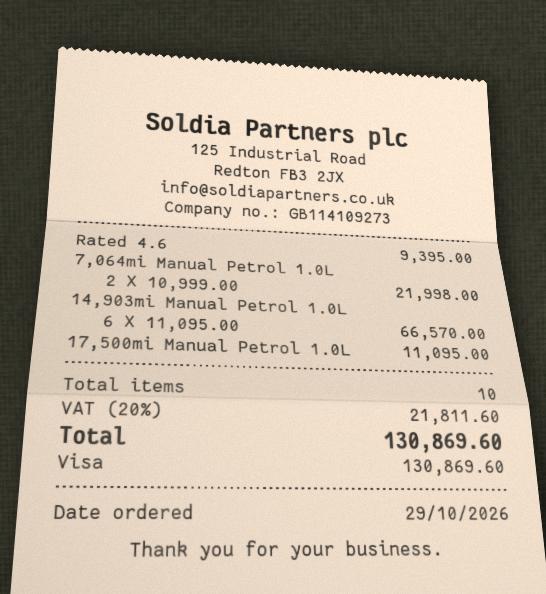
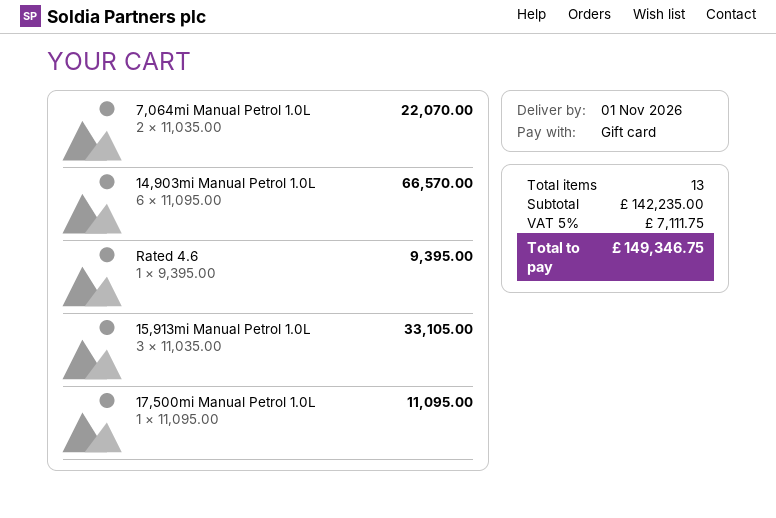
payment method: Visa -> gift card
7,064mi Manual Petrol 1.0L: 2 x 10999.00 = 21998.00 -> 2 x 11035.00 = 22070.00
15,913mi Manual Petrol 1.0L: none -> 3 x 11035.00 = 33105.00
total quantity: 10 -> 13
tax: 20% = 21811.60 -> 5% = 7111.75
total: 130869.60 -> 149346.75

